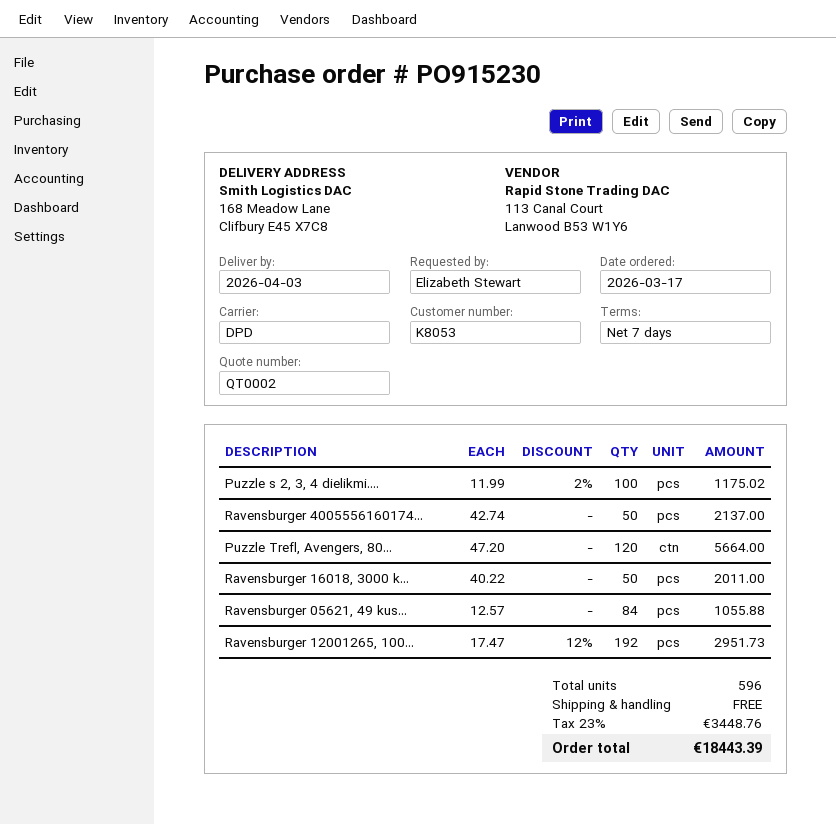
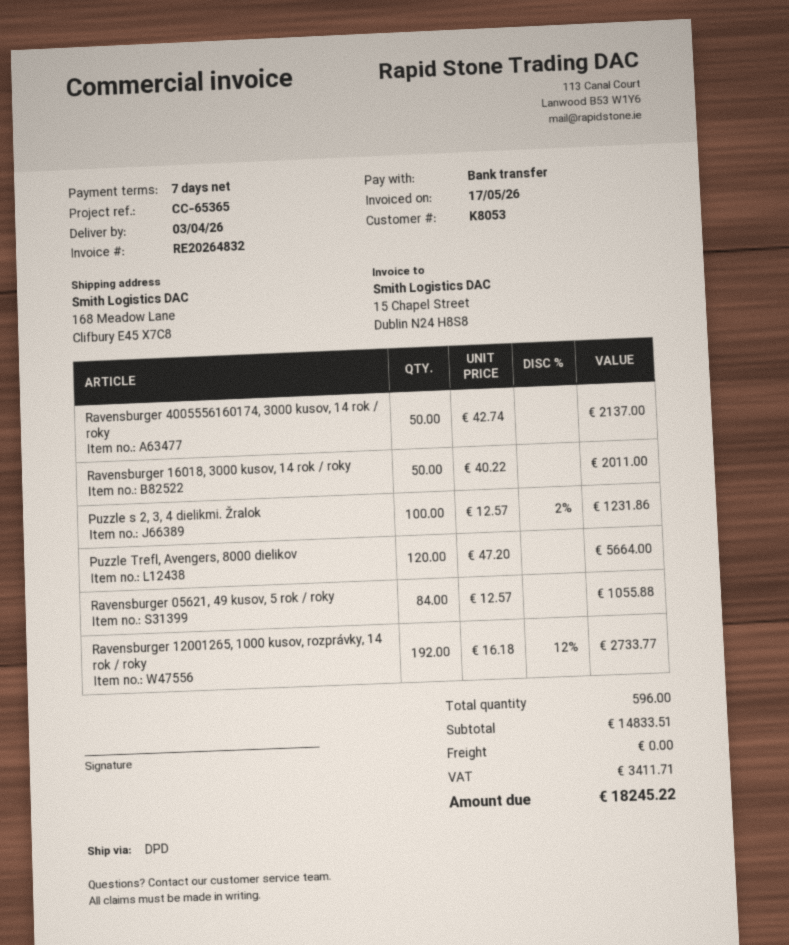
Puzzle s 2, 3, 4 dielikmi....: 100 x 11.99 - 2% = 1175.02 -> 100 x 12.57 - 2% = 1231.86
Ravensburger 12001265, 100...: 192 x 17.47 - 12% = 2951.73 -> 192 x 16.18 - 12% = 2733.77
tax: 3448.76 -> 3411.71
total: 18443.39 -> 18245.22

